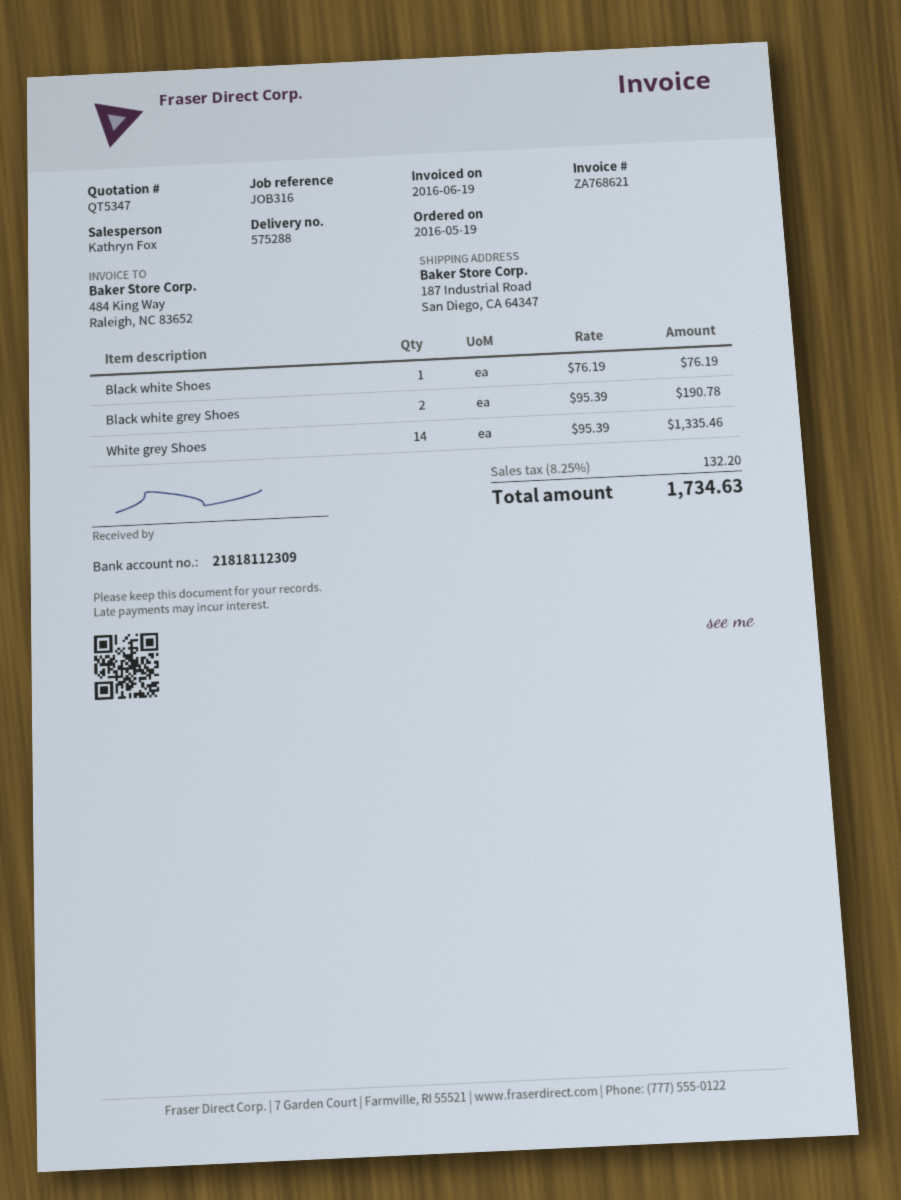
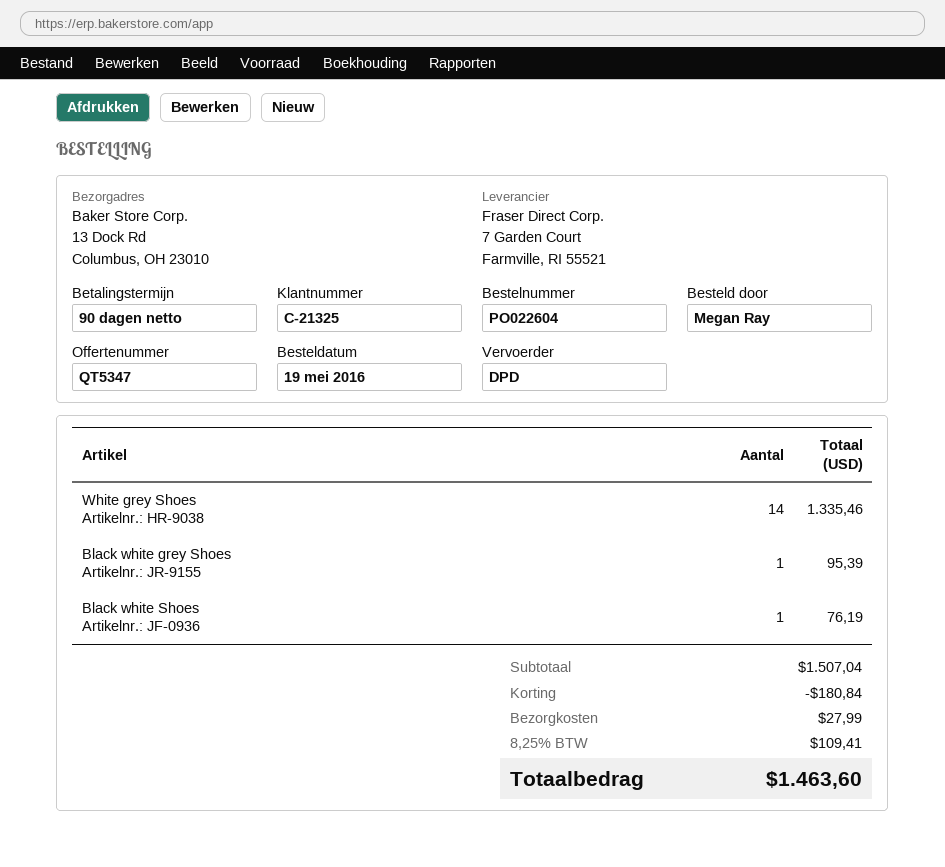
ship to: 187 Industrial Road, San Diego, CA 64347 -> 13 Dock Rd, Columbus, OH 23010
Black white grey Shoes: 2 for 190.78 -> 1 for 95.39
discount: none -> 180.84
shipping: none -> 27.99
tax: 8.25% = 132.20 -> 8.25% = 109.41
total: 1734.63 -> 1463.60

